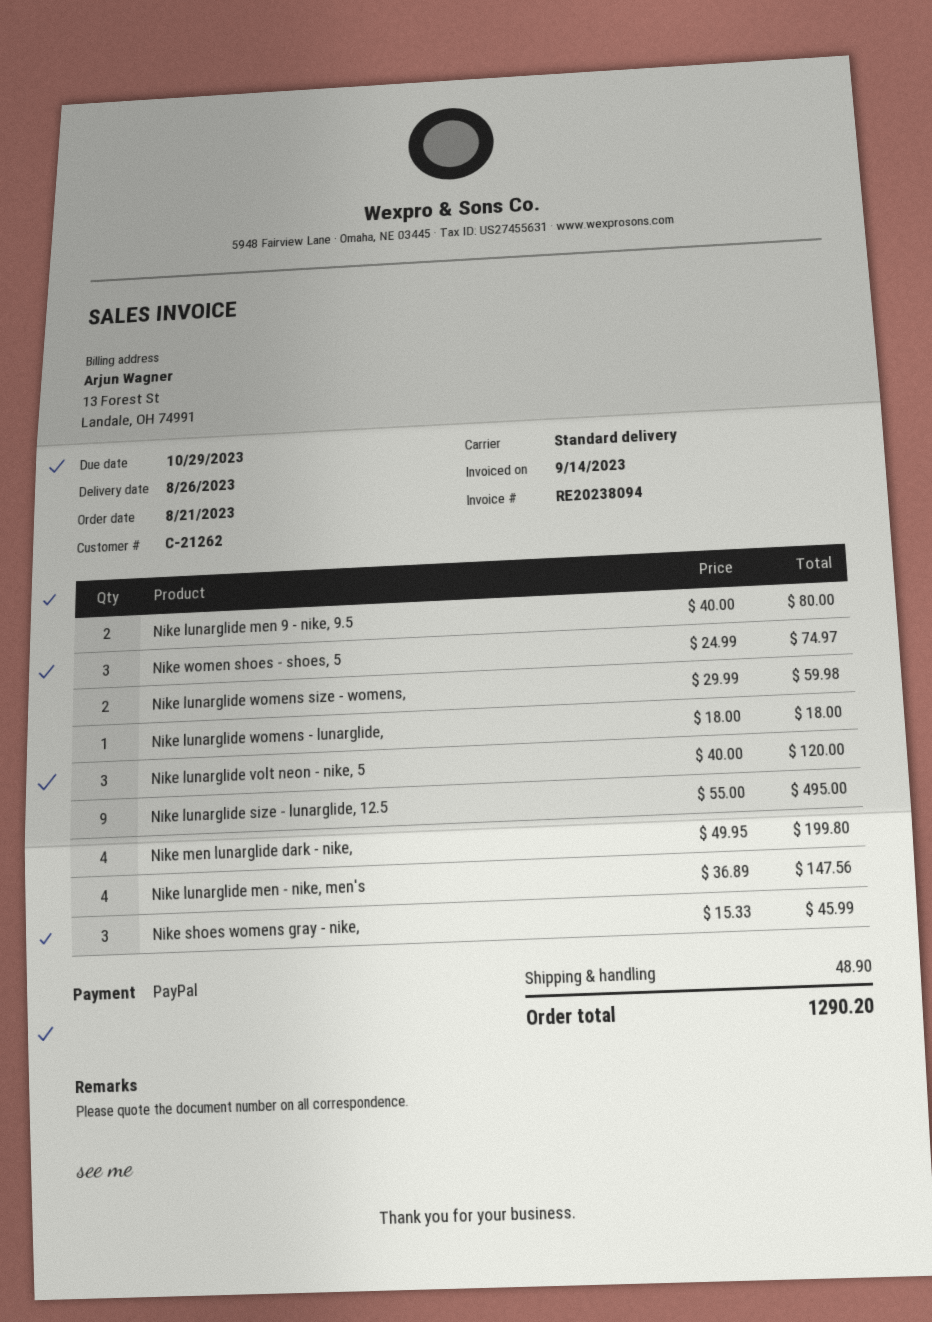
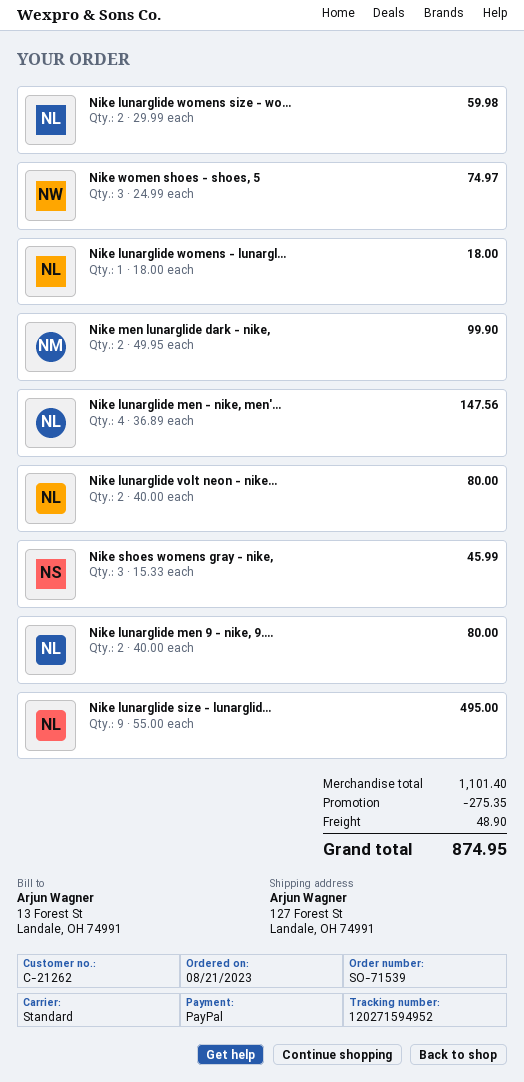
Nike lunarglide volt neon - nike, 5: 3 x 40.00 = 120.00 -> 2 x 40.00 = 80.00
Nike men lunarglide dark - nike,: 4 x 49.95 = 199.80 -> 2 x 49.95 = 99.90
discount: none -> 275.35
total: 1290.20 -> 874.95

